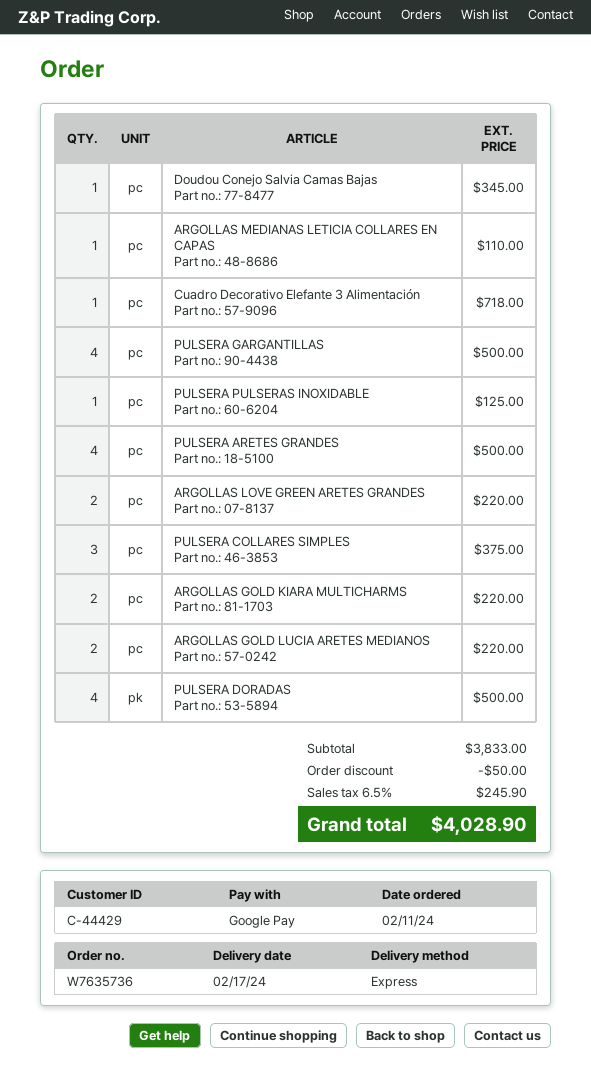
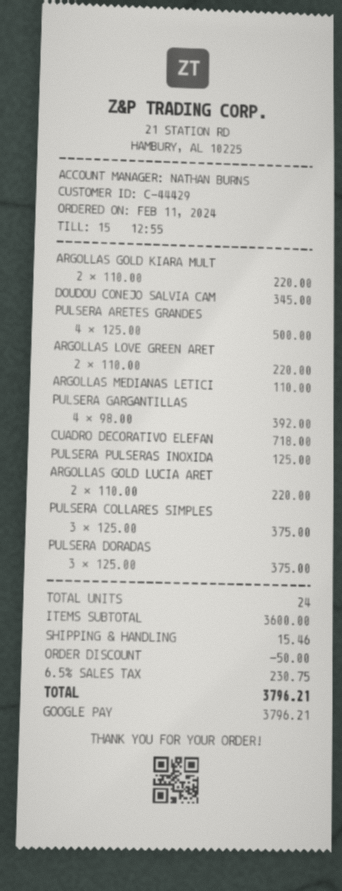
PULSERA GARGANTILLAS: 4 for 500.00 -> 4 for 392.00
PULSERA DORADAS: 4 for 500.00 -> 3 for 375.00
subtotal: 3833.00 -> 3600.00
shipping: none -> 15.46
tax: 6.5% = 245.90 -> 6.5% = 230.75
total: 4028.90 -> 3796.21

